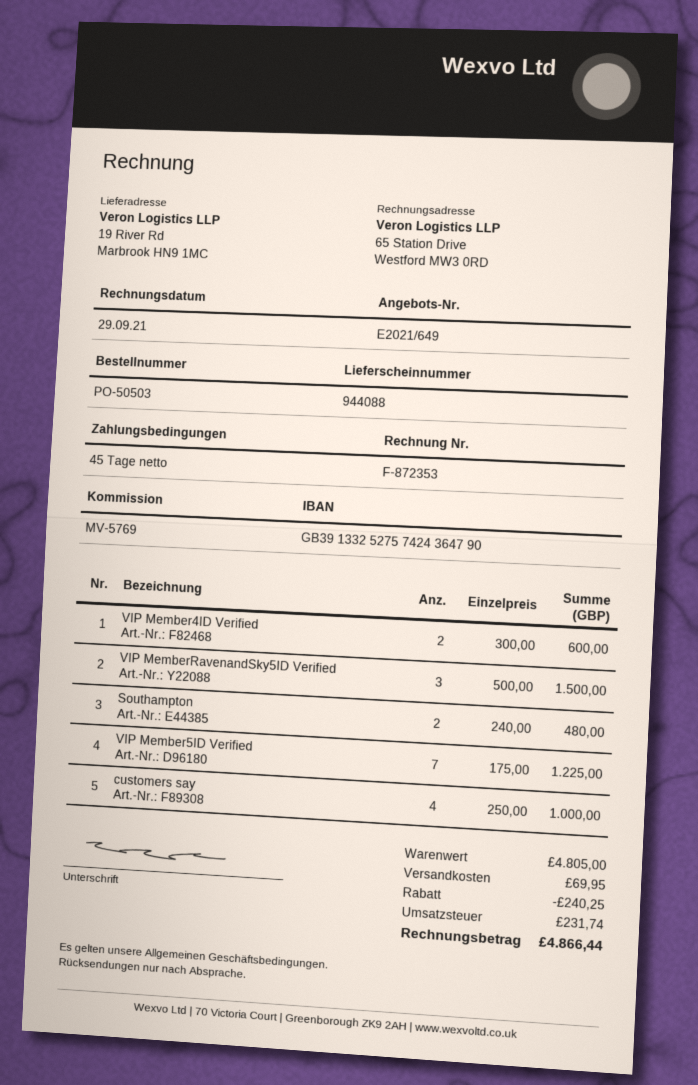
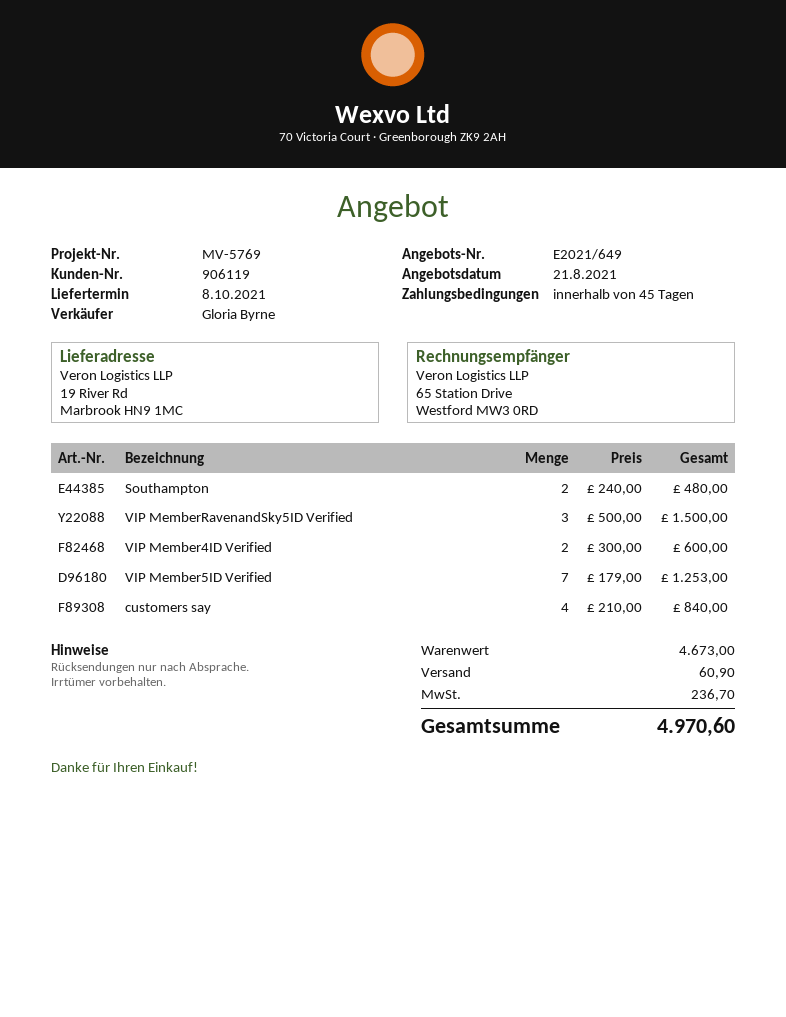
VIP Member5ID Verified: 7 x 175.00 = 1225.00 -> 7 x 179.00 = 1253.00
customers say: 4 x 250.00 = 1000.00 -> 4 x 210.00 = 840.00
subtotal: 4805.00 -> 4673.00
discount: 240.25 -> none
shipping: 69.95 -> 60.90
tax: 231.74 -> 236.70
total: 4866.44 -> 4970.60

